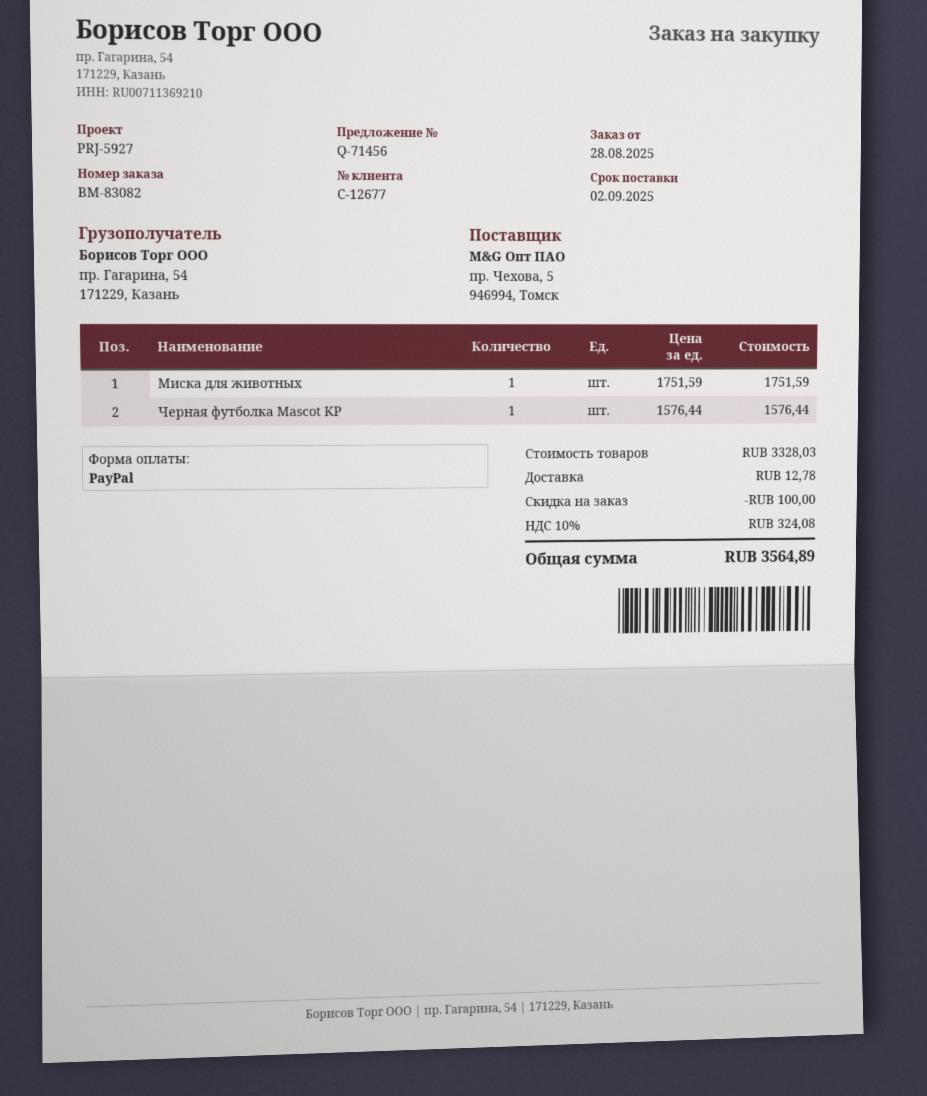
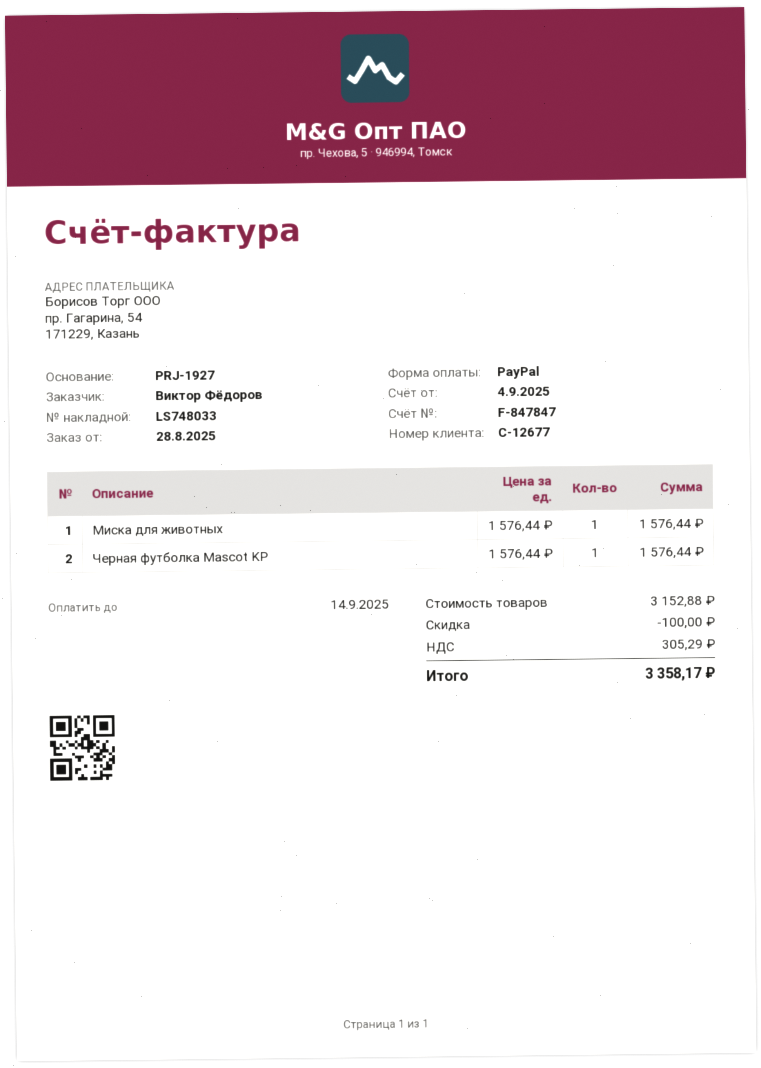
reference: PRJ-5927 -> PRJ-1927
Миска для животных: 1 x 1751.59 = 1751.59 -> 1 x 1576.44 = 1576.44
subtotal: 3328.03 -> 3152.88
shipping: 12.78 -> none
tax: 324.08 -> 305.29
total: 3564.89 -> 3358.17

